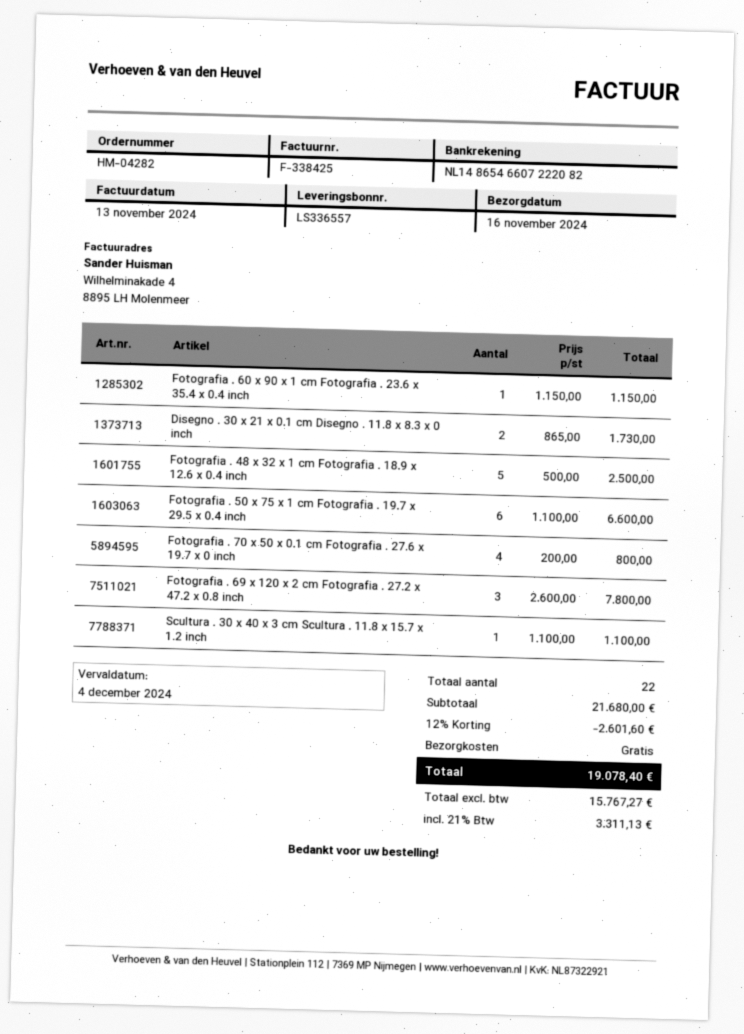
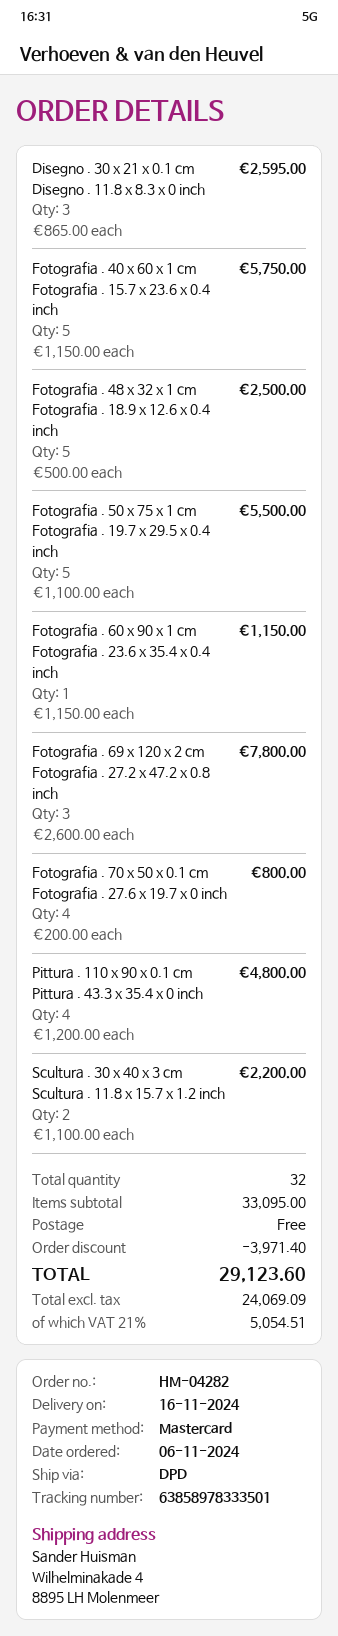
Disegno . 30 x 21 x 0.1 cm Disegno . 11.8 x 8.3 x 0 inch: 2 x 865.00 = 1730.00 -> 3 x 865.00 = 2595.00
Fotografia . 50 x 75 x 1 cm Fotografia . 19.7 x 29.5 x 0.4 inch: 6 x 1100.00 = 6600.00 -> 5 x 1100.00 = 5500.00
Scultura . 30 x 40 x 3 cm Scultura . 11.8 x 15.7 x 1.2 inch: 1 x 1100.00 = 1100.00 -> 2 x 1100.00 = 2200.00
Fotografia . 40 x 60 x 1 cm Fotografia . 15.7 x 23.6 x 0.4 inch: none -> 5 x 1150.00 = 5750.00
Pittura . 110 x 90 x 0.1 cm Pittura . 43.3 x 35.4 x 0 inch: none -> 4 x 1200.00 = 4800.00
total quantity: 22 -> 32
subtotal: 21680.00 -> 33095.00
discount: 2601.60 -> 3971.40
net: 15767.27 -> 24069.09
tax: 21% = 3311.13 -> 21% = 5054.51
total: 19078.40 -> 29123.60

